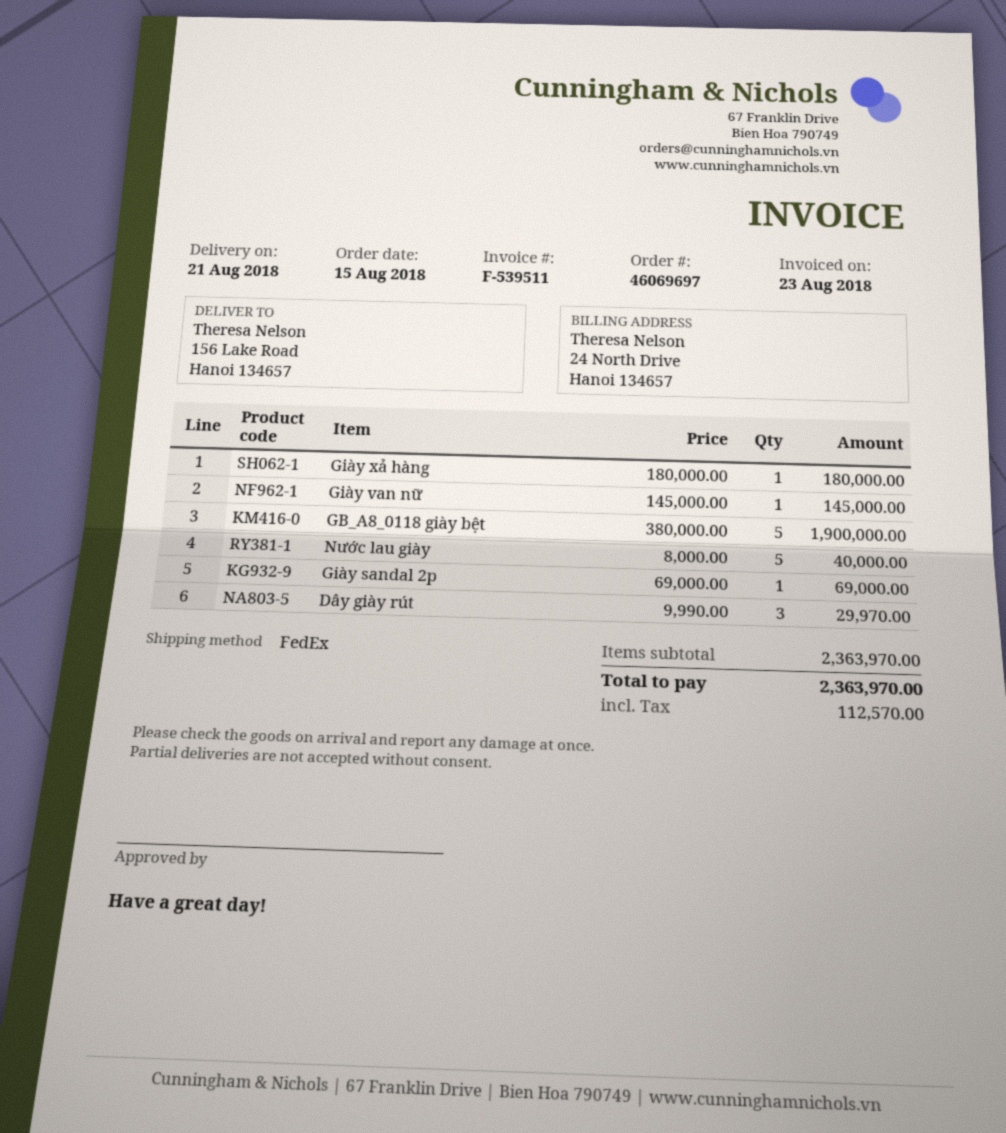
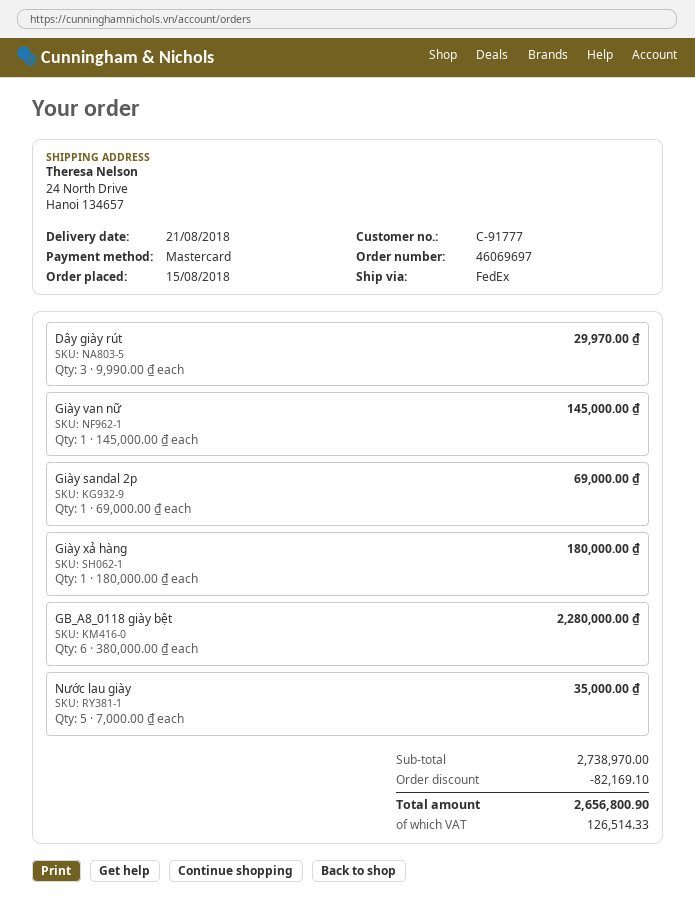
ship to: 156 Lake Road, Hanoi 134657 -> 24 North Drive, Hanoi 134657
GB_A8_0118 giày bệt: 5 x 380000.00 = 1900000.00 -> 6 x 380000.00 = 2280000.00
Nước lau giày: 5 x 8000.00 = 40000.00 -> 5 x 7000.00 = 35000.00
subtotal: 2363970.00 -> 2738970.00
discount: none -> 82169.10
tax: 112570.00 -> 126514.33
total: 2363970.00 -> 2656800.90

